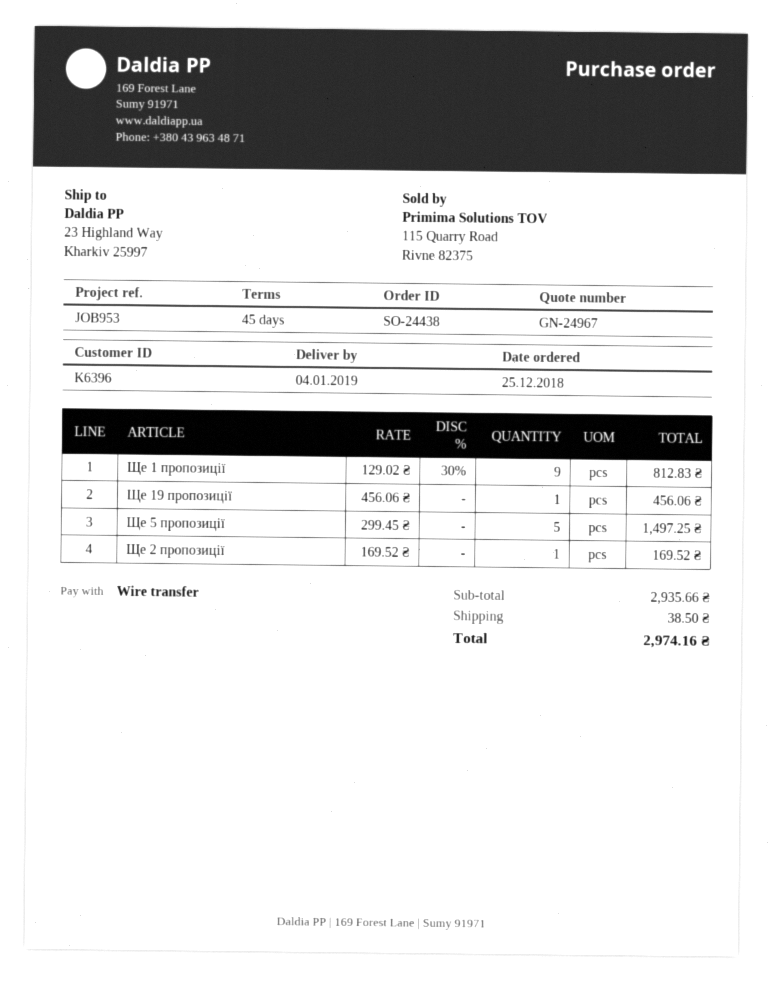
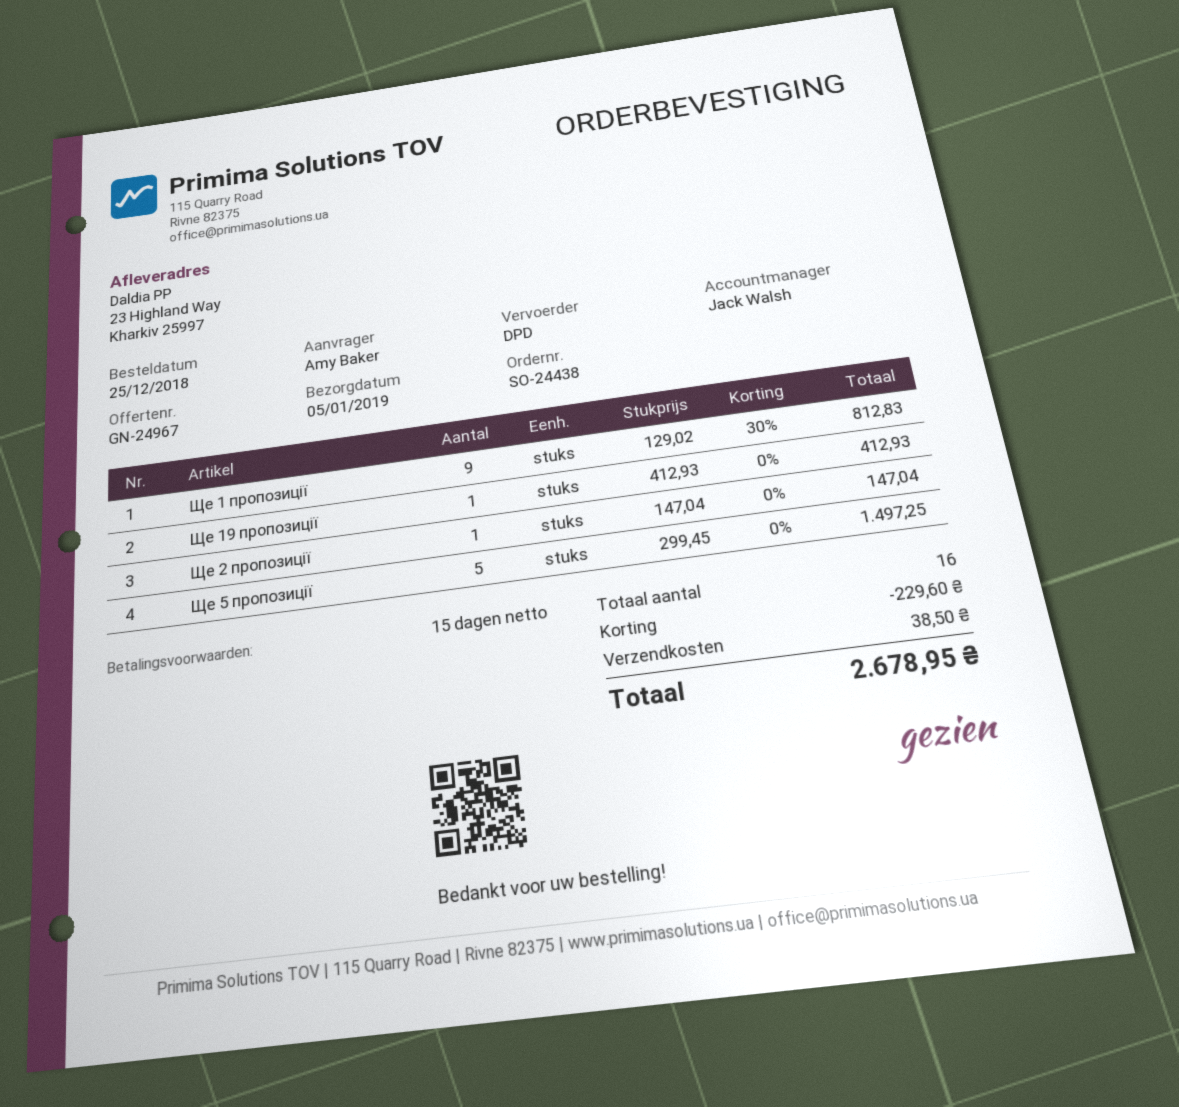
delivery date: 2019-01-04 -> 2019-01-05
payment terms: 45 days -> 15 days
Ще 19 пропозиції: 1 x 456.06 = 456.06 -> 1 x 412.93 = 412.93
Ще 2 пропозиції: 1 x 169.52 = 169.52 -> 1 x 147.04 = 147.04
discount: none -> 229.60
total: 2974.16 -> 2678.95

